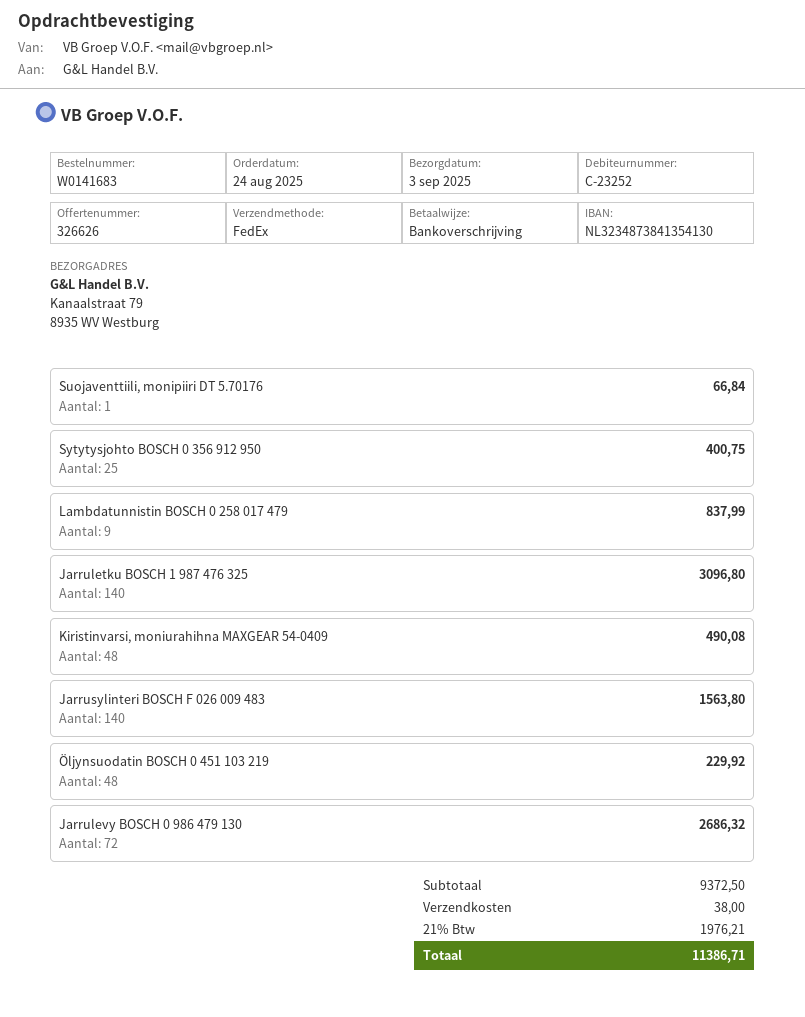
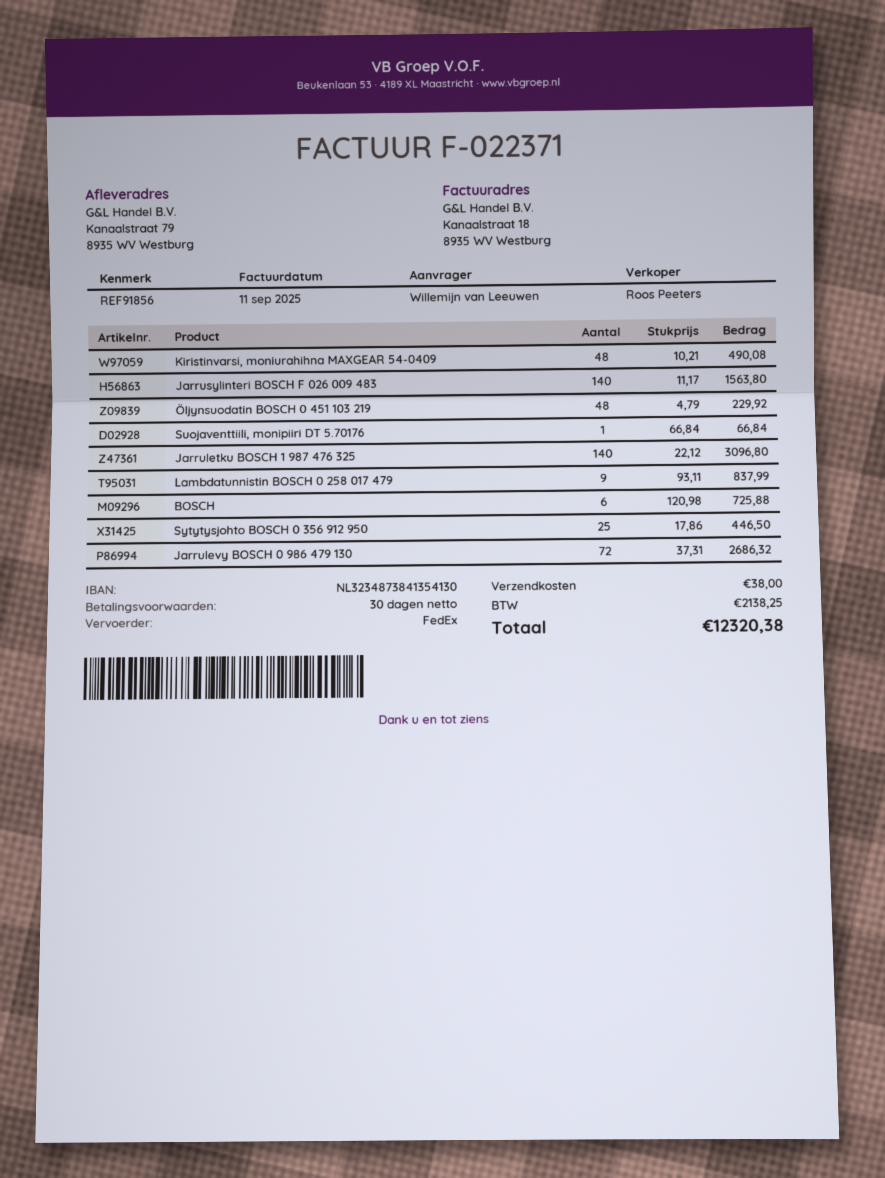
Sytytysjohto BOSCH 0 356 912 950: 25 for 400.75 -> 25 for 446.50
BOSCH: none -> 6 for 725.88
tax: 1976.21 -> 2138.25
total: 11386.71 -> 12320.38

